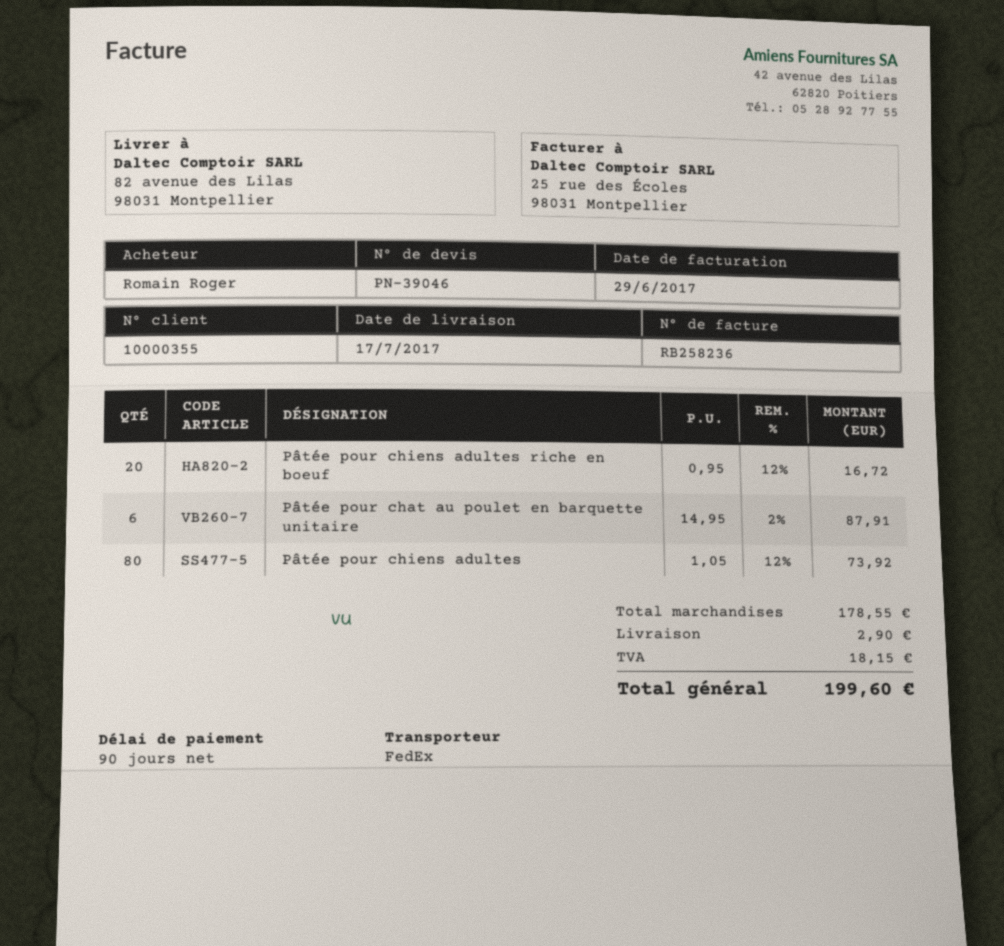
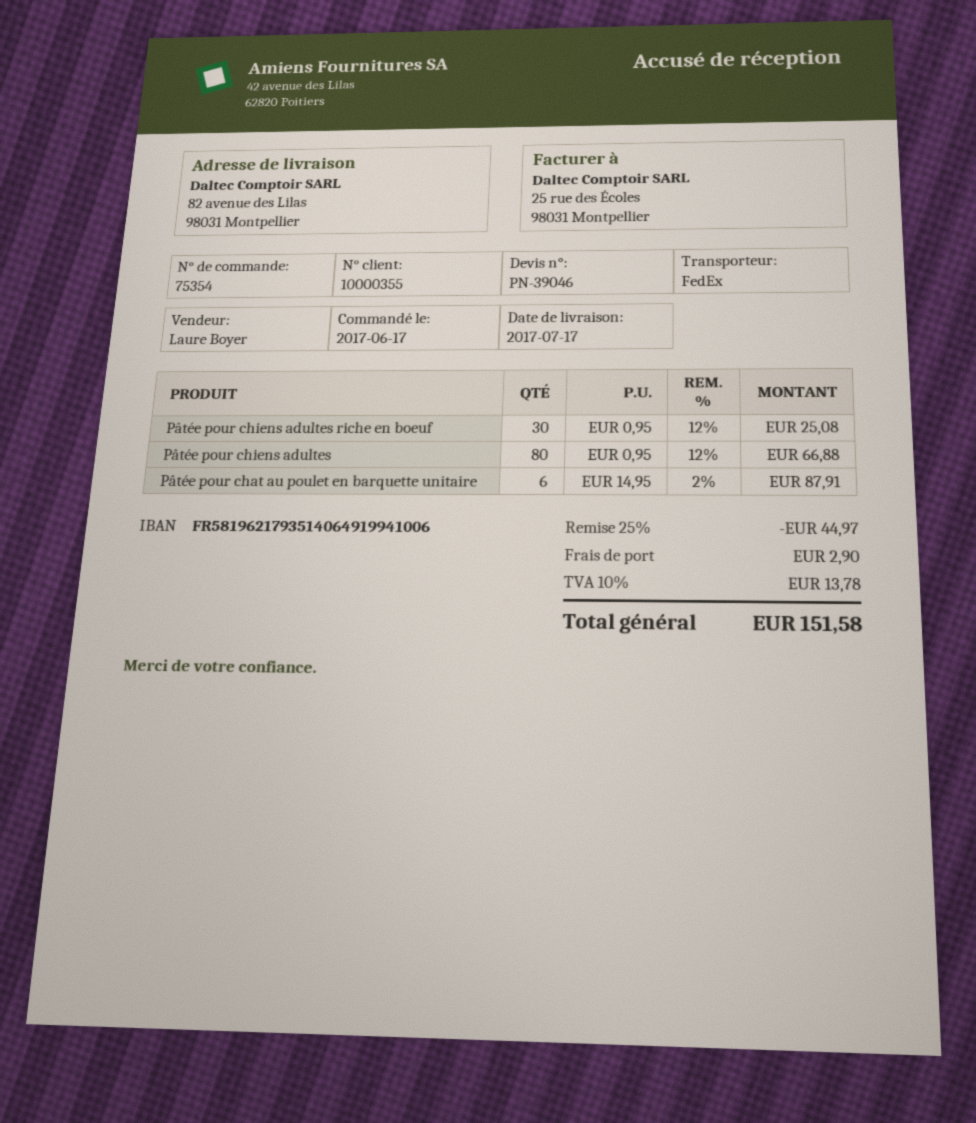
Pâtée pour chiens adultes riche en boeuf: 20 x 0.95 - 12% = 16.72 -> 30 x 0.95 - 12% = 25.08
Pâtée pour chiens adultes: 80 x 1.05 - 12% = 73.92 -> 80 x 0.95 - 12% = 66.88
discount: none -> 25% = 44.97
tax: 18.15 -> 13.78
total: 199.60 -> 151.58

